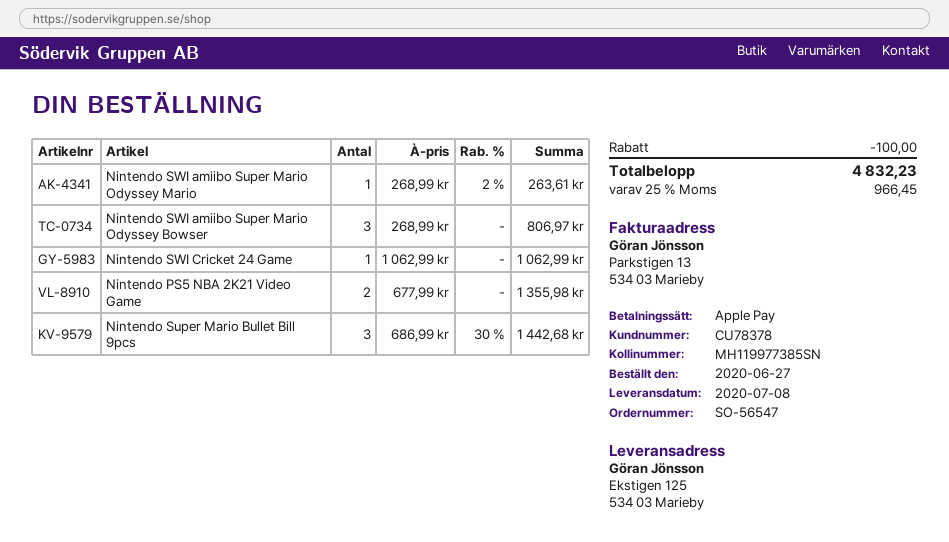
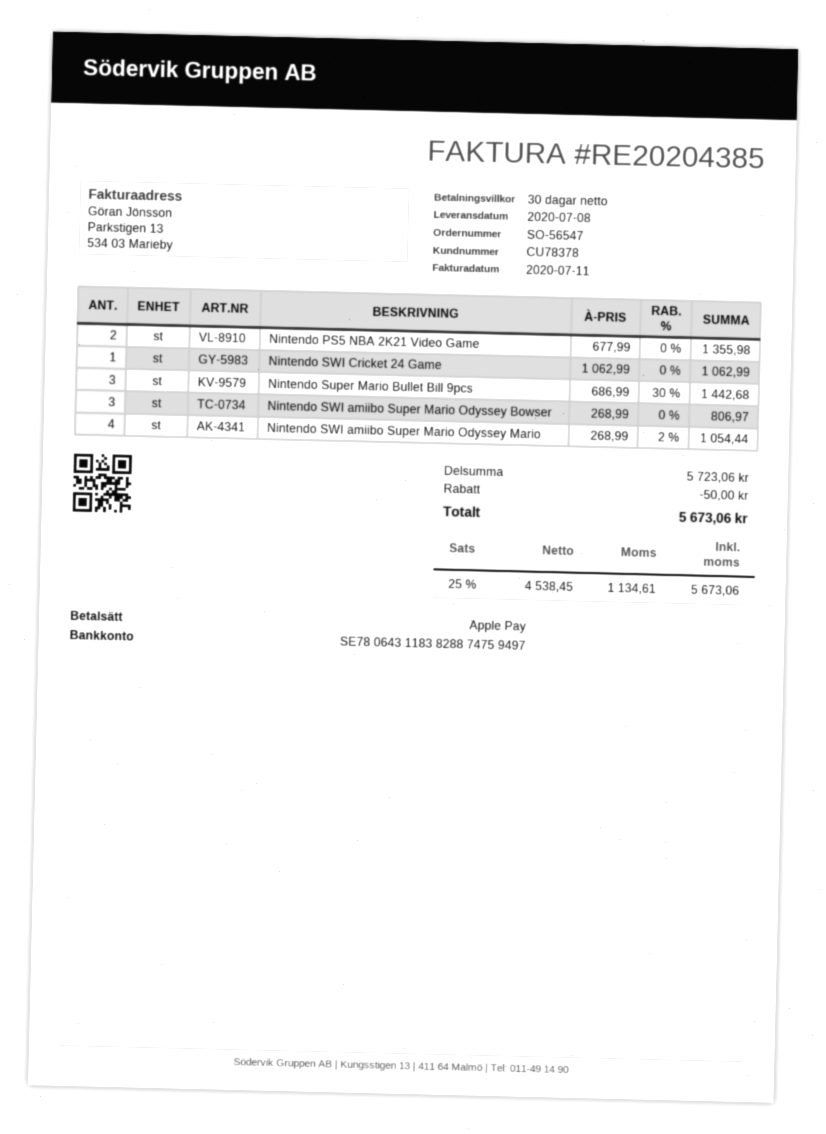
Nintendo SWI amiibo Super Mario Odyssey Mario: 1 x 268.99 - 2% = 263.61 -> 4 x 268.99 - 2% = 1054.44
discount: 100.00 -> 50.00
tax: 25% = 966.45 -> 25% = 1134.61
total: 4832.23 -> 5673.06

